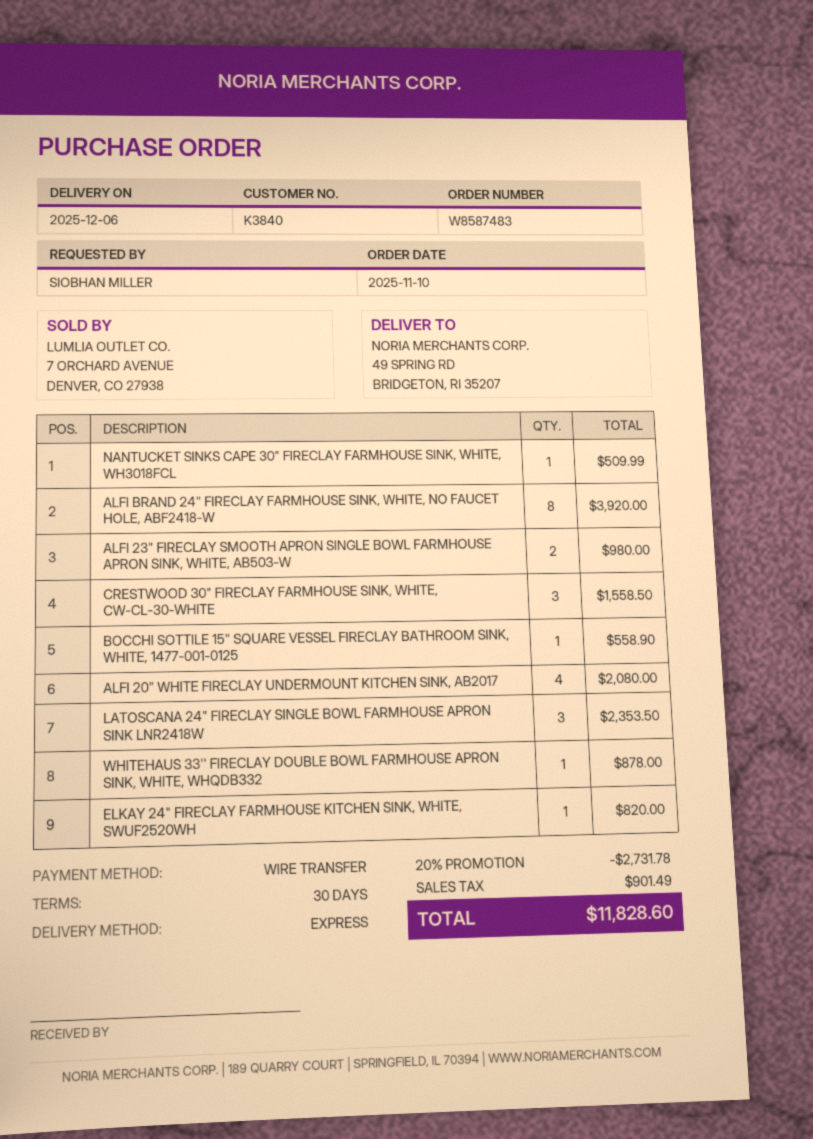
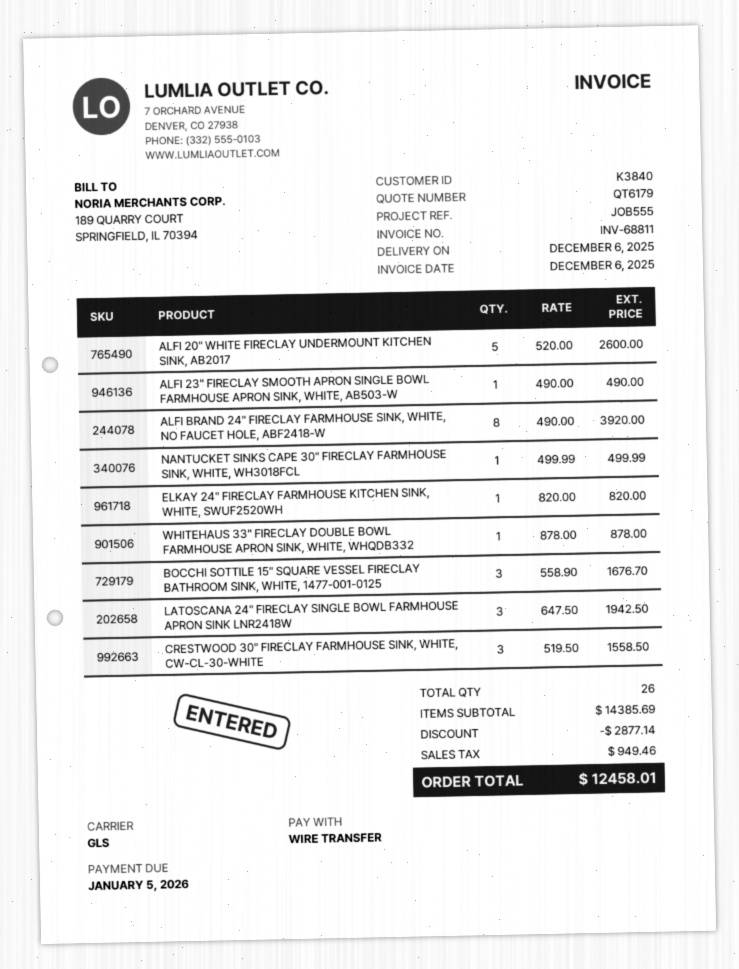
shipping method: express -> GLS
NANTUCKET SINKS CAPE 30" FIRECLAY FARMHOUSE SINK, WHITE, WH3018FCL: 1 for 509.99 -> 1 for 499.99
ALFI 23" FIRECLAY SMOOTH APRON SINGLE BOWL FARMHOUSE APRON SINK, WHITE, AB503-W: 2 for 980.00 -> 1 for 490.00
BOCCHI SOTTILE 15" SQUARE VESSEL FIRECLAY BATHROOM SINK, WHITE, 1477-001-0125: 1 for 558.90 -> 3 for 1676.70
ALFI 20" WHITE FIRECLAY UNDERMOUNT KITCHEN SINK, AB2017: 4 for 2080.00 -> 5 for 2600.00
LATOSCANA 24" FIRECLAY SINGLE BOWL FARMHOUSE APRON SINK LNR2418W: 3 for 2353.50 -> 3 for 1942.50
discount: 2731.78 -> 2877.14
tax: 901.49 -> 949.46
total: 11828.60 -> 12458.01

